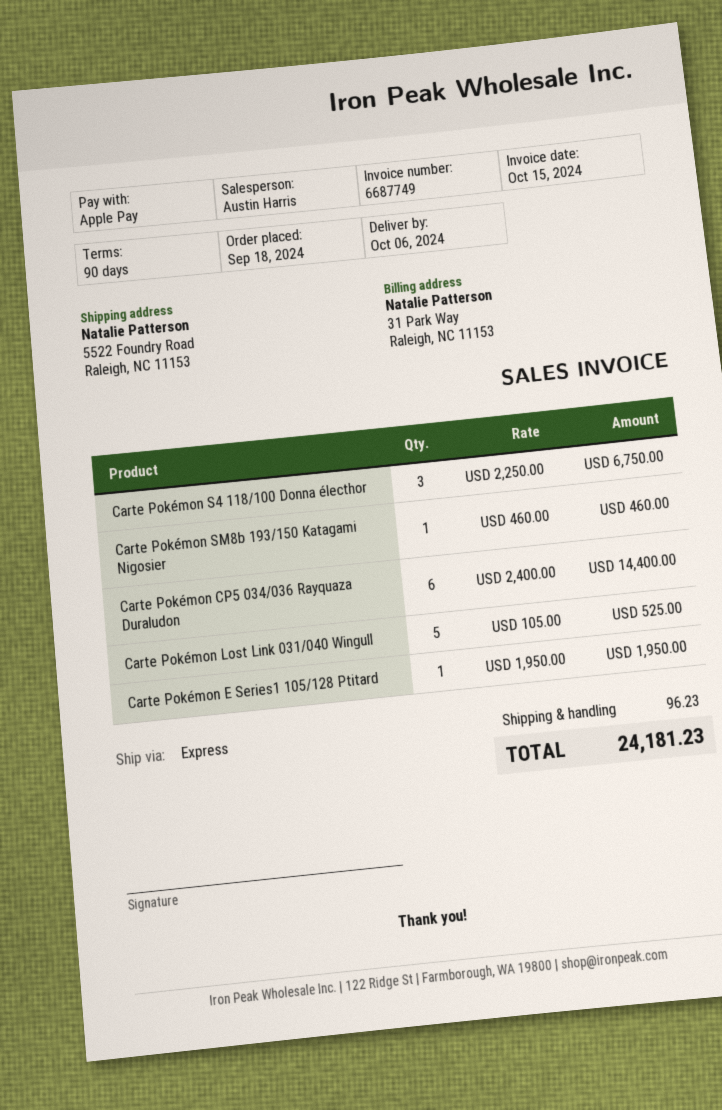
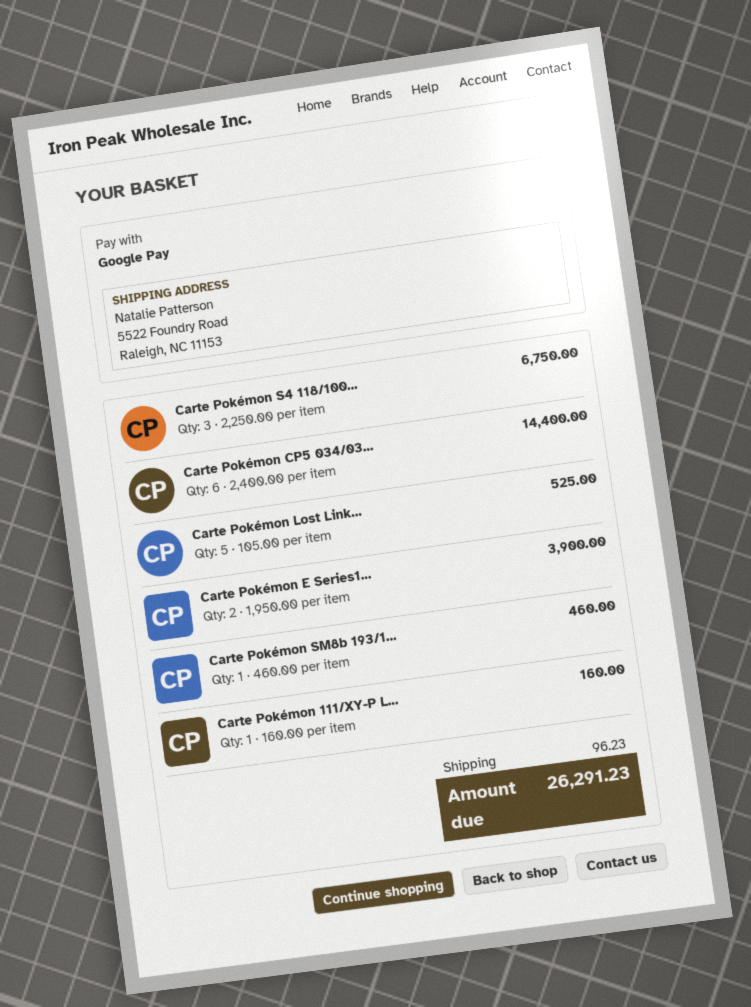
payment method: Apple Pay -> Google Pay
Carte Pokémon E Series1 105/128 Ptitard: 1 x 1950.00 = 1950.00 -> 2 x 1950.00 = 3900.00
Carte Pokémon 111/XY-P L...: none -> 1 x 160.00 = 160.00
total: 24181.23 -> 26291.23

